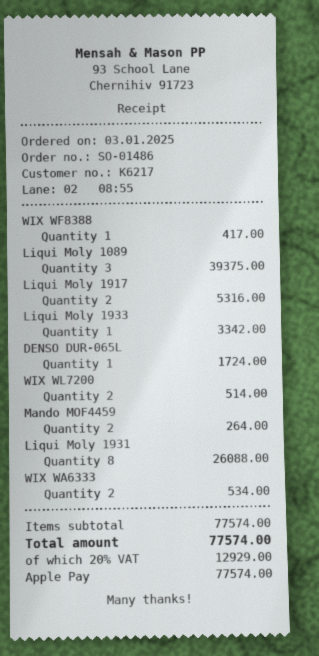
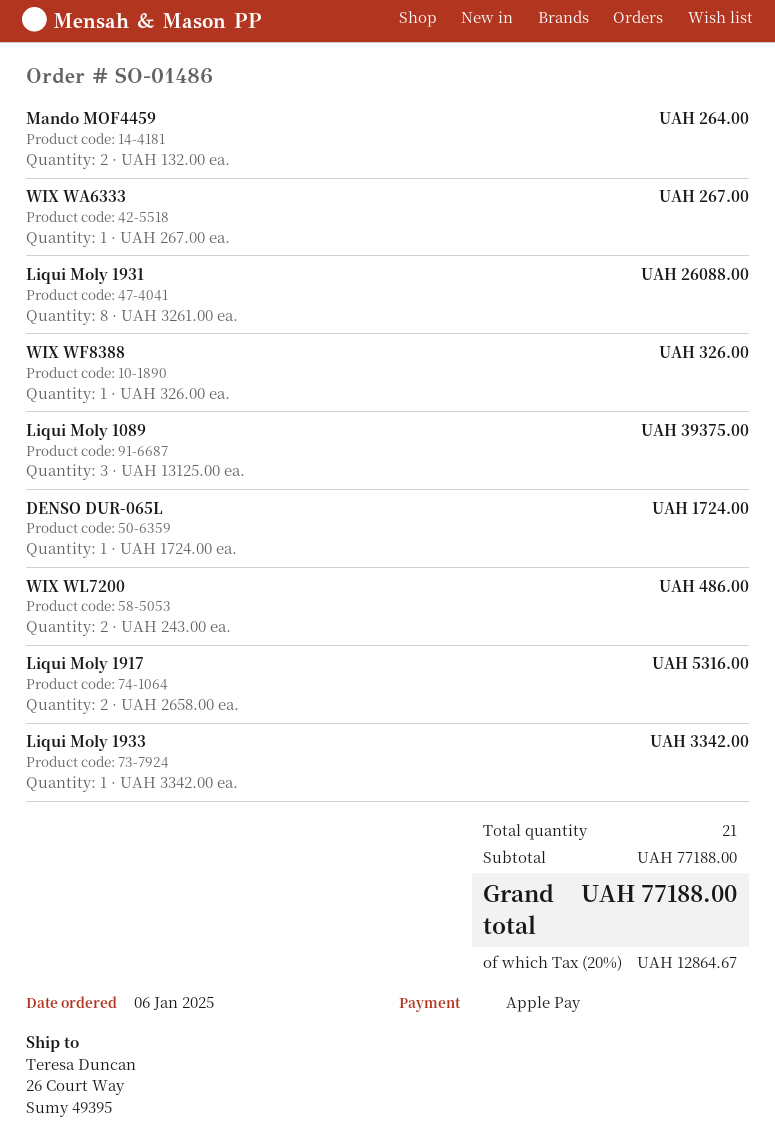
order date: 2025-01-03 -> 2025-01-06
WIX WF8388: 1 for 417.00 -> 1 for 326.00
WIX WL7200: 2 for 514.00 -> 2 for 486.00
WIX WA6333: 2 for 534.00 -> 1 for 267.00
subtotal: 77574.00 -> 77188.00
tax: 20% = 12929.00 -> 20% = 12864.67
total: 77574.00 -> 77188.00

